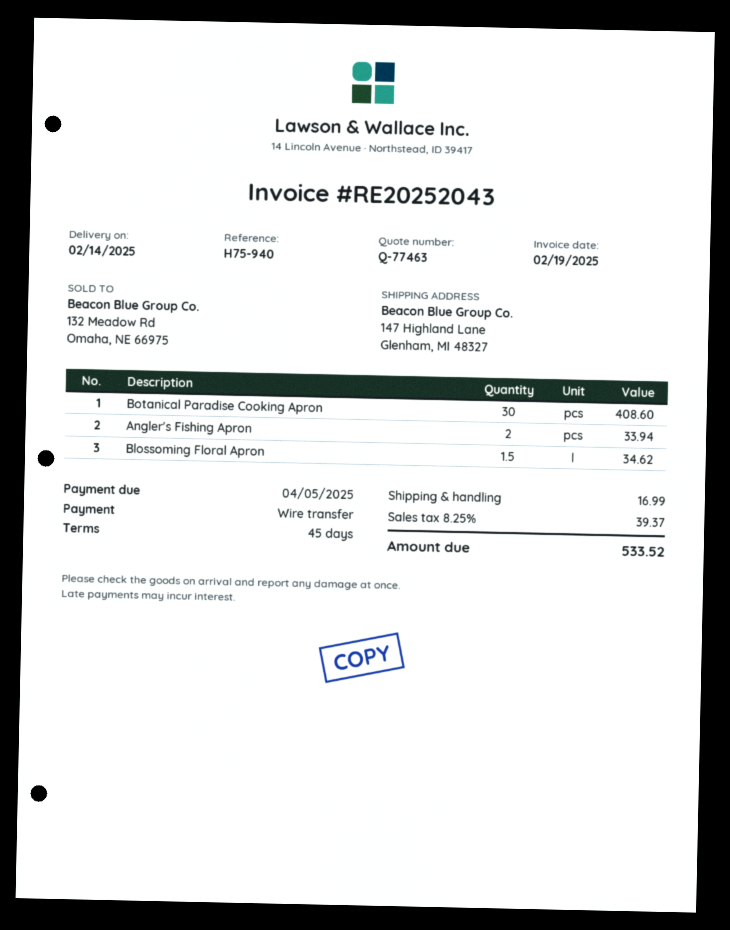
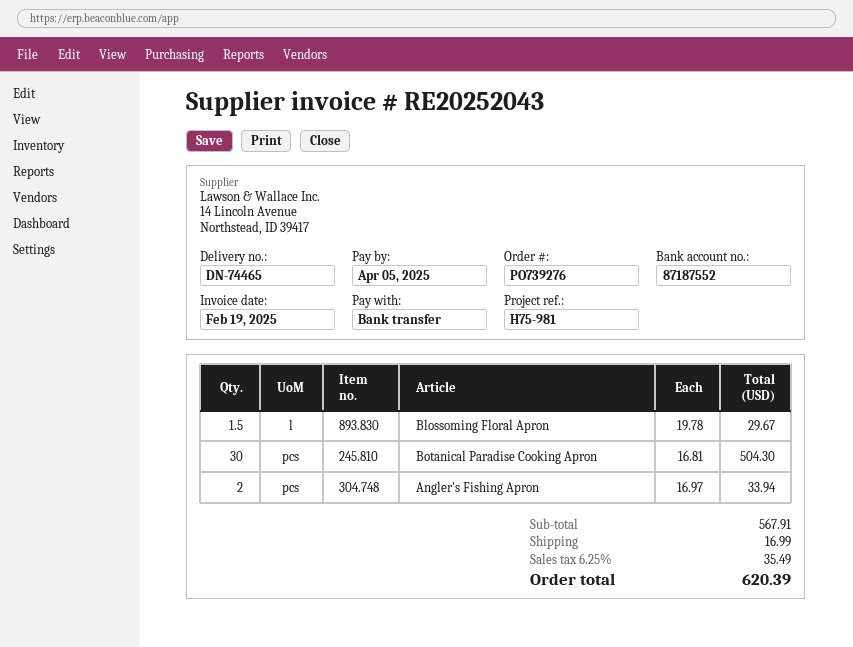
reference: H75-940 -> H75-981
Botanical Paradise Cooking Apron: 30 for 408.60 -> 30 for 504.30
Blossoming Floral Apron: 1.5 for 34.62 -> 1.5 for 29.67
tax: 8.25% = 39.37 -> 6.25% = 35.49
total: 533.52 -> 620.39

